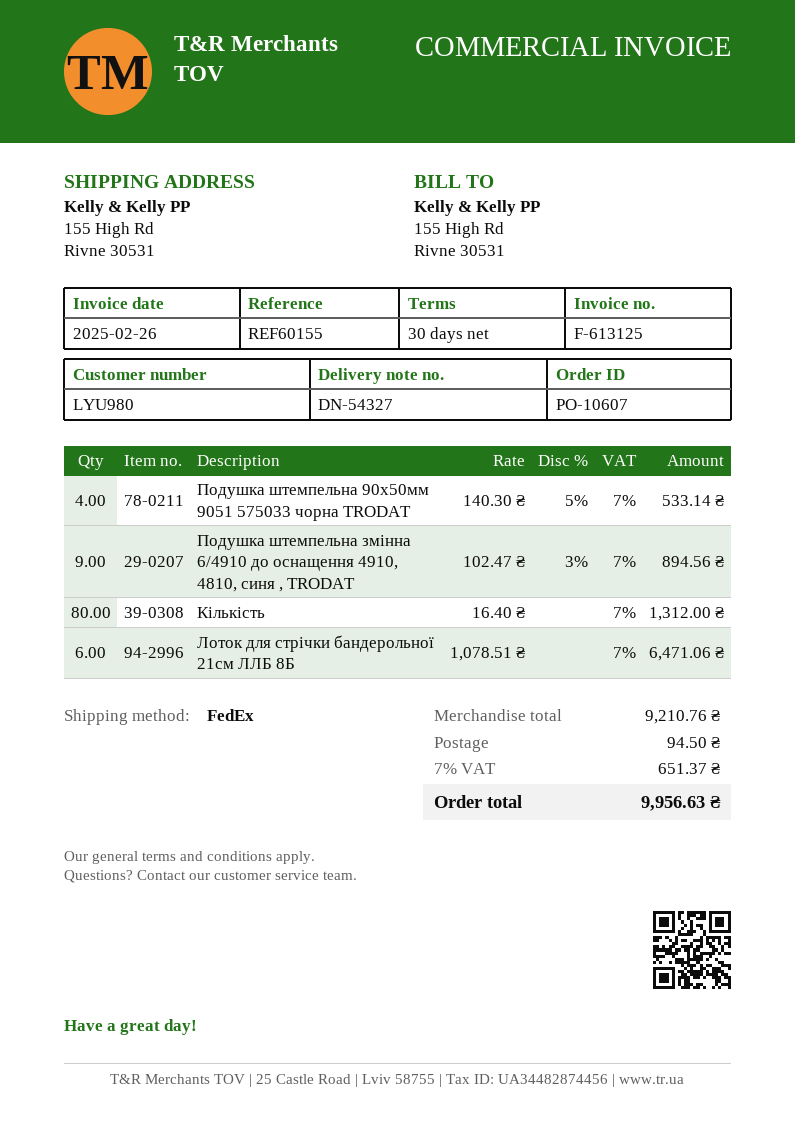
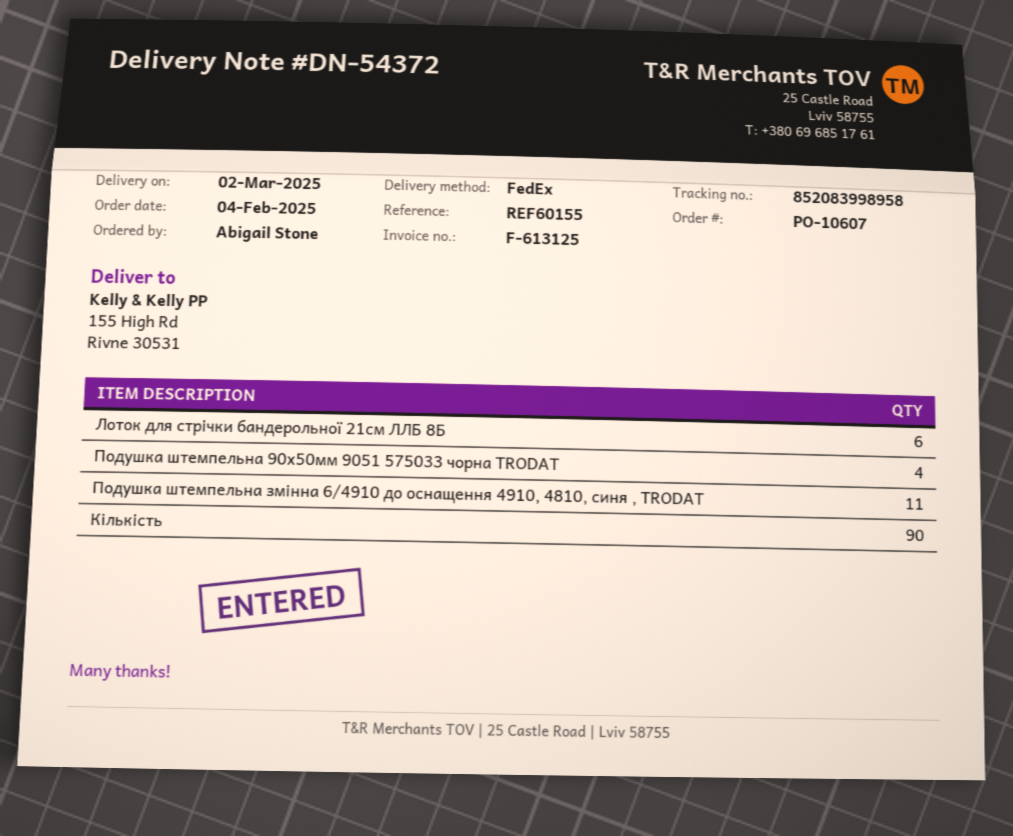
delivery note number: DN-54327 -> DN-54372
Подушка штемпельна змінна 6/4910 до оснащення 4910, 4810, синя , TRODAT: 9 -> 11
Кількість: 80 -> 90

